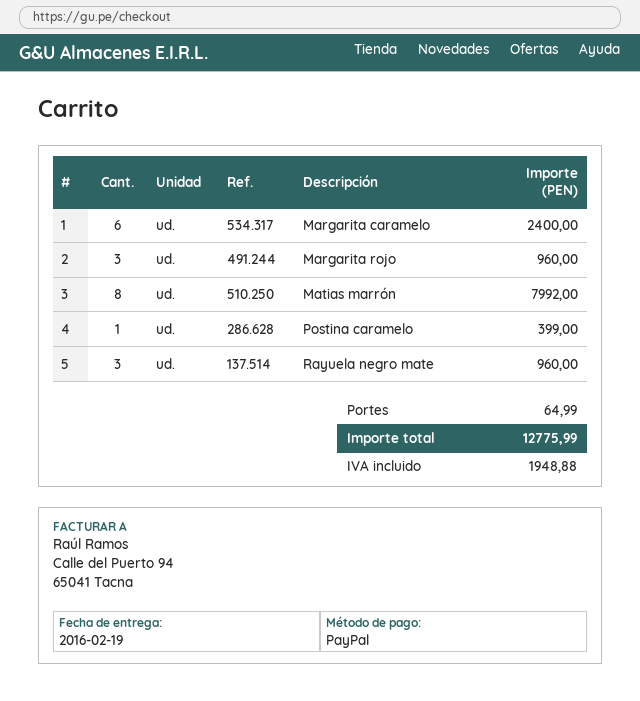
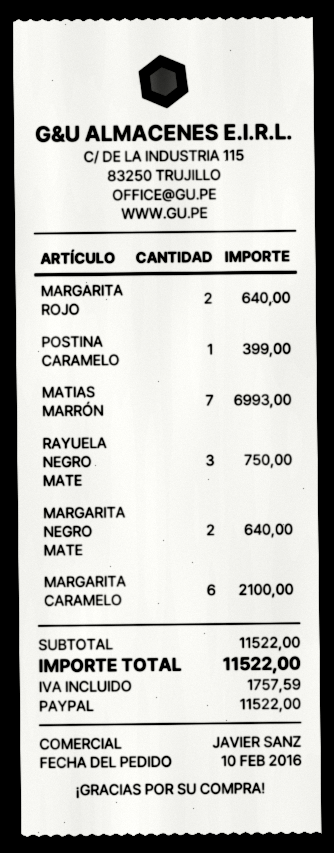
Margarita caramelo: 6 for 2400.00 -> 6 for 2100.00
Margarita rojo: 3 for 960.00 -> 2 for 640.00
Matias marrón: 8 for 7992.00 -> 7 for 6993.00
Rayuela negro mate: 3 for 960.00 -> 3 for 750.00
MARGARITA NEGRO MATE: none -> 2 for 640.00
shipping: 64.99 -> none
tax: 1948.88 -> 1757.59
total: 12775.99 -> 11522.00

